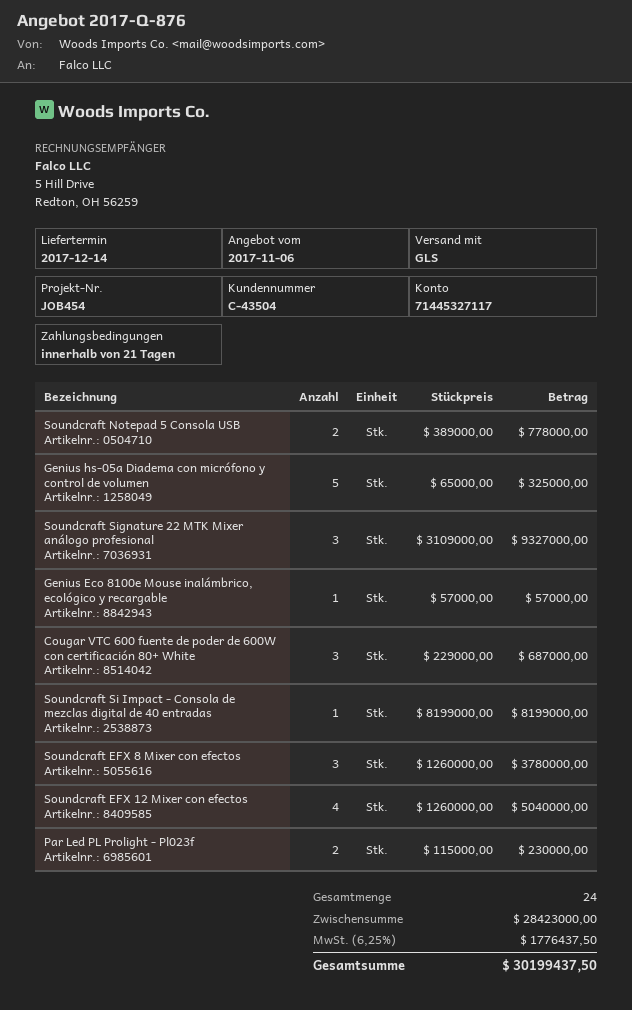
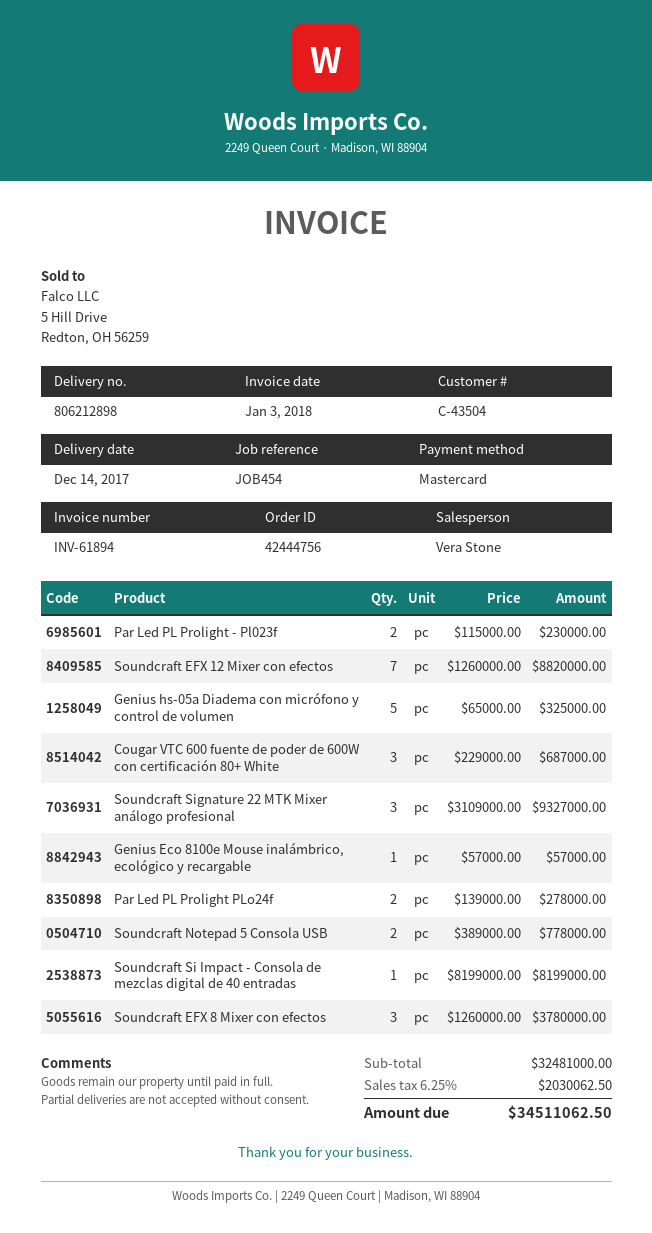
Soundcraft EFX 12 Mixer con efectos: 4 x 1260000.00 = 5040000.00 -> 7 x 1260000.00 = 8820000.00
Par Led PL Prolight PLo24f: none -> 2 x 139000.00 = 278000.00
subtotal: 28423000.00 -> 32481000.00
tax: 6.25% = 1776437.50 -> 6.25% = 2030062.50
total: 30199437.50 -> 34511062.50

